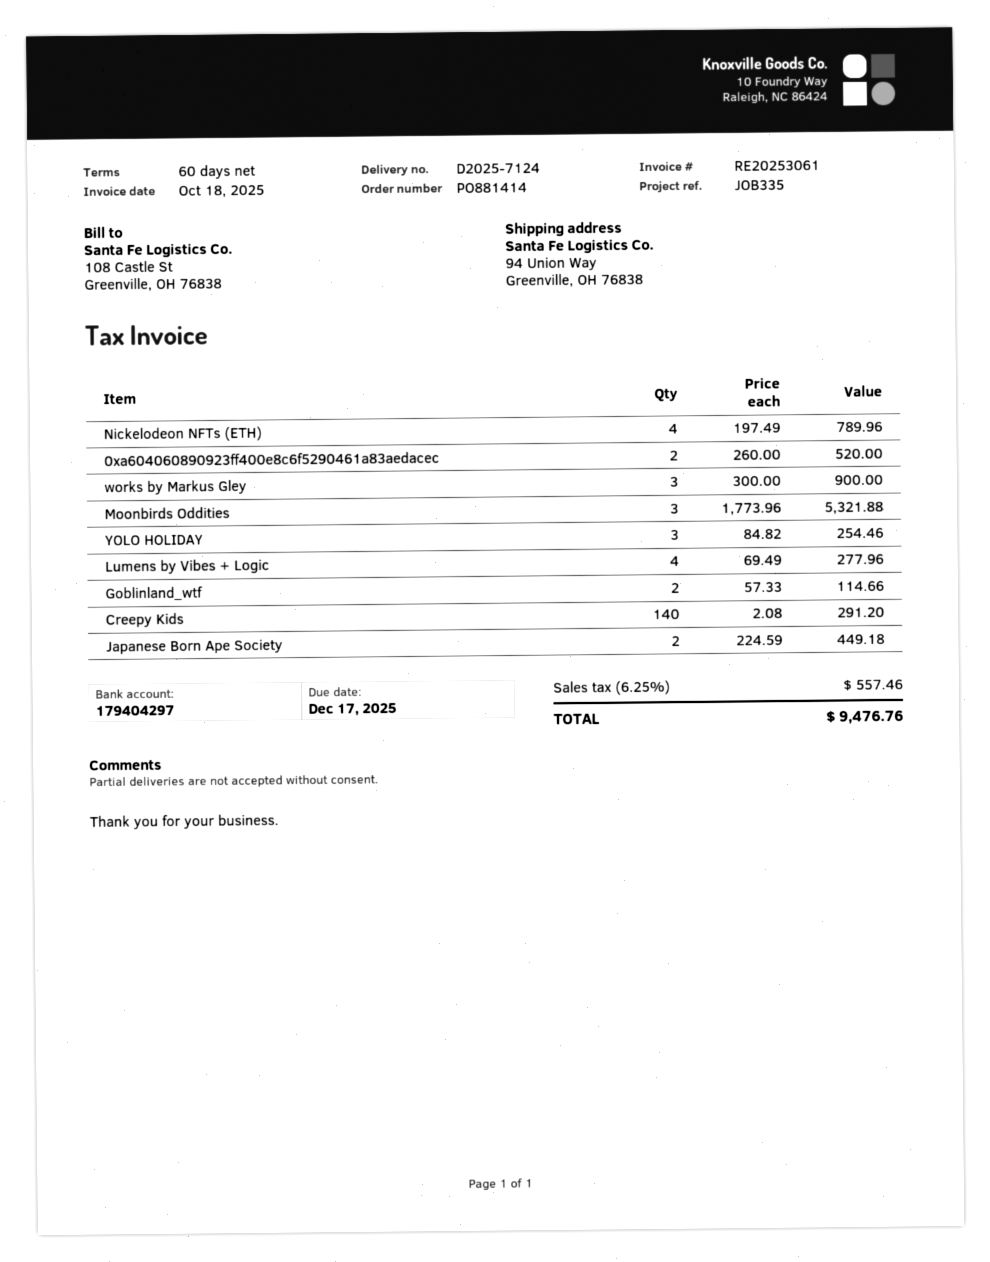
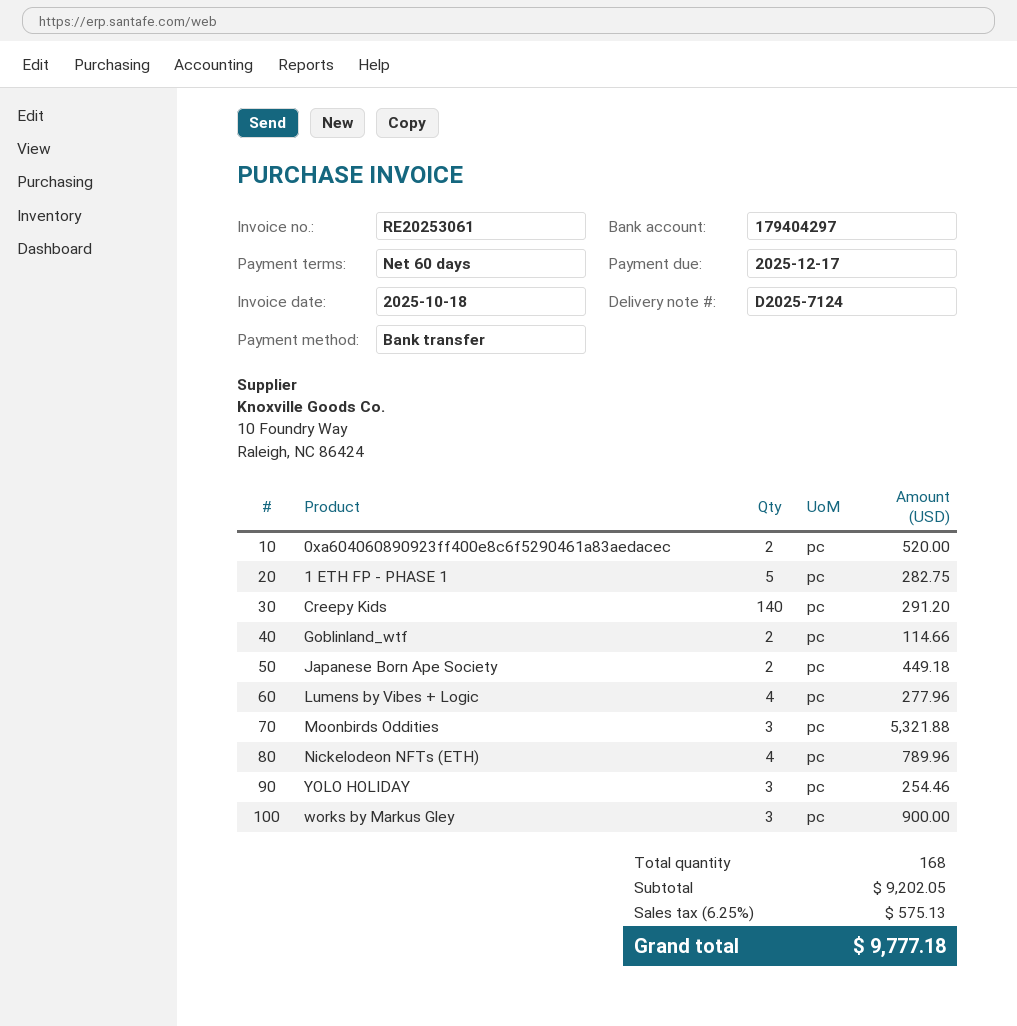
1 ETH FP - PHASE 1: none -> 5 for 282.75
tax: 6.25% = 557.46 -> 6.25% = 575.13
total: 9476.76 -> 9777.18

